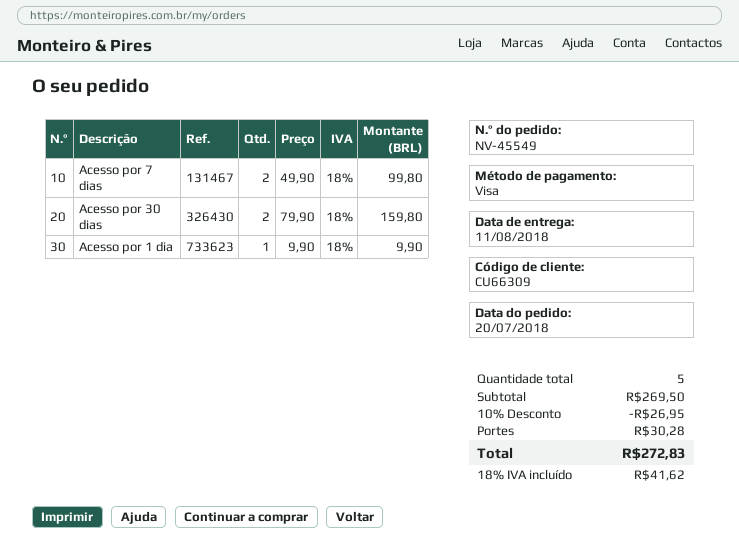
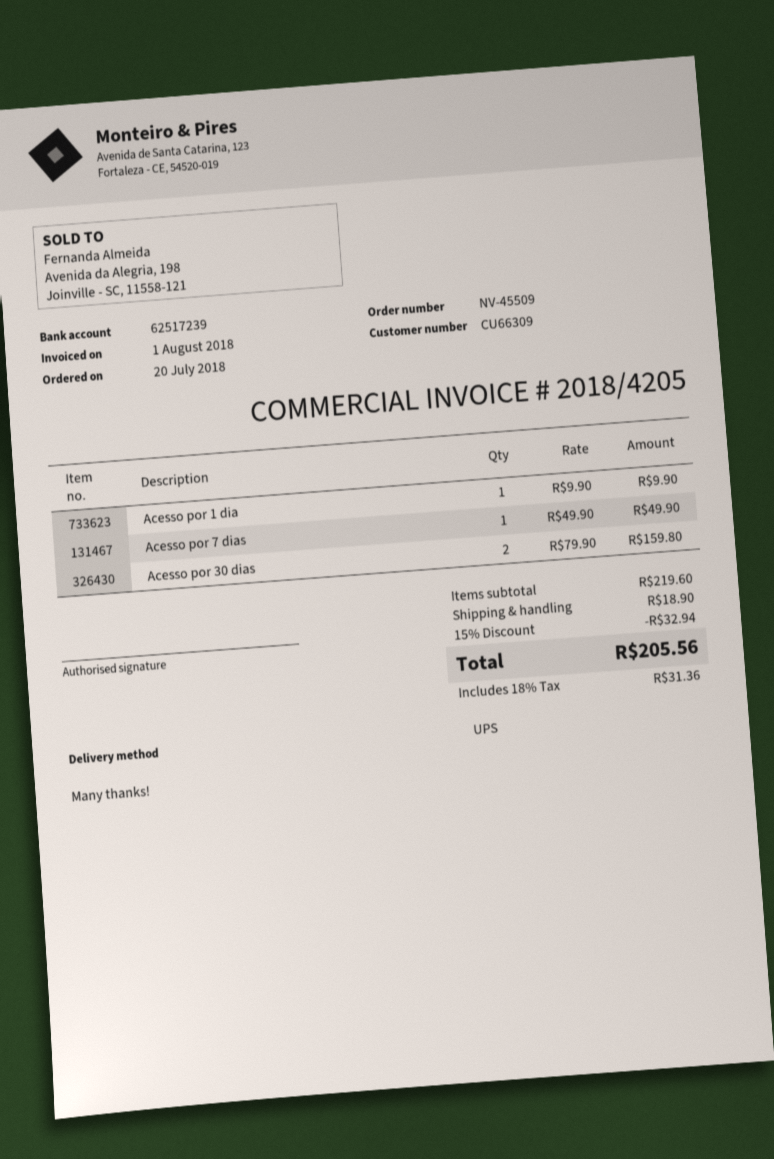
order number: NV-45549 -> NV-45509
Acesso por 7 dias: 2 x 49.90 = 99.80 -> 1 x 49.90 = 49.90
subtotal: 269.50 -> 219.60
discount: 10% = 26.95 -> 15% = 32.94
shipping: 30.28 -> 18.90
tax: 18% = 41.62 -> 18% = 31.36
total: 272.83 -> 205.56

